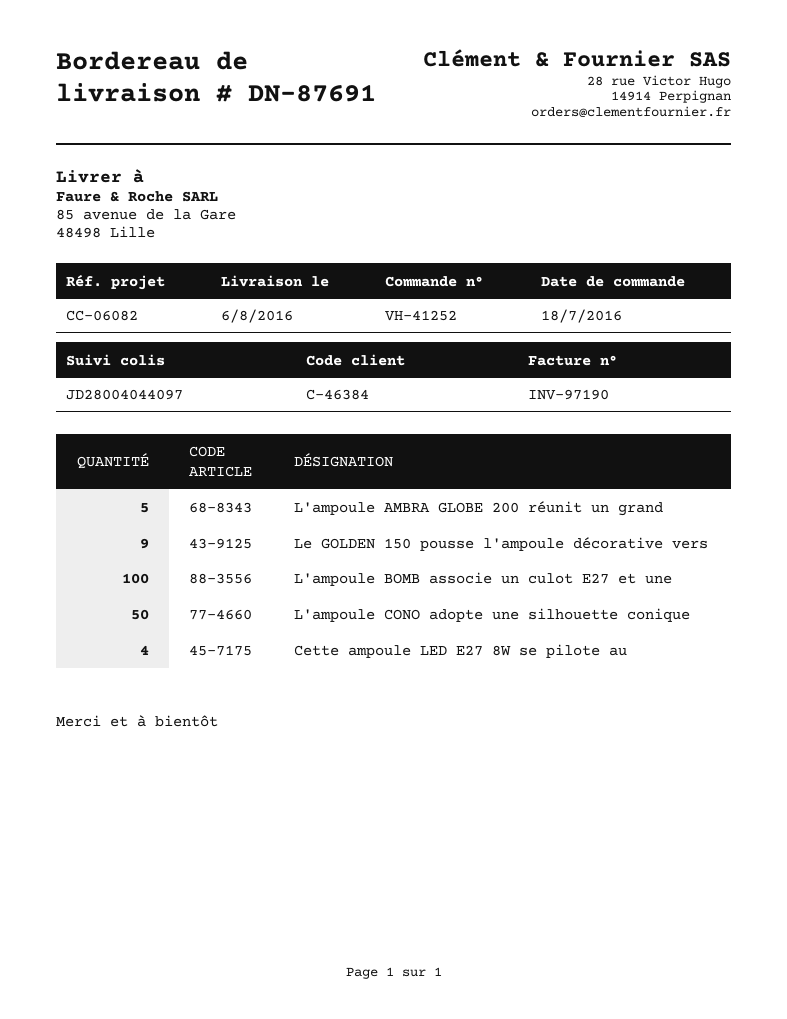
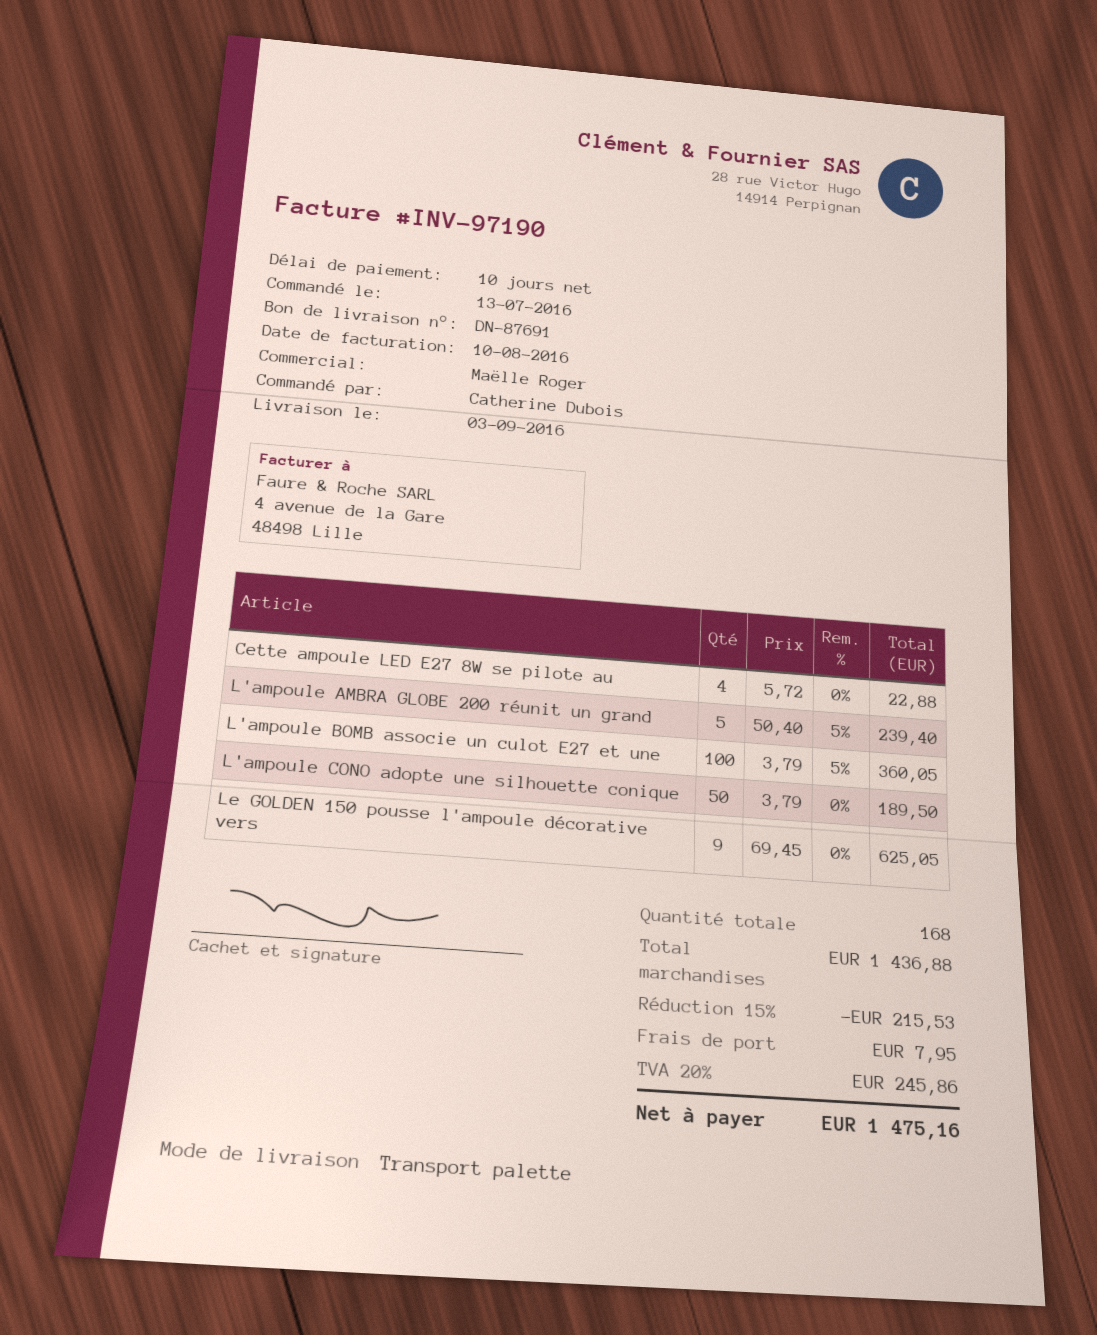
order date: 2016-07-18 -> 2016-07-13
delivery date: 2016-08-06 -> 2016-09-03

